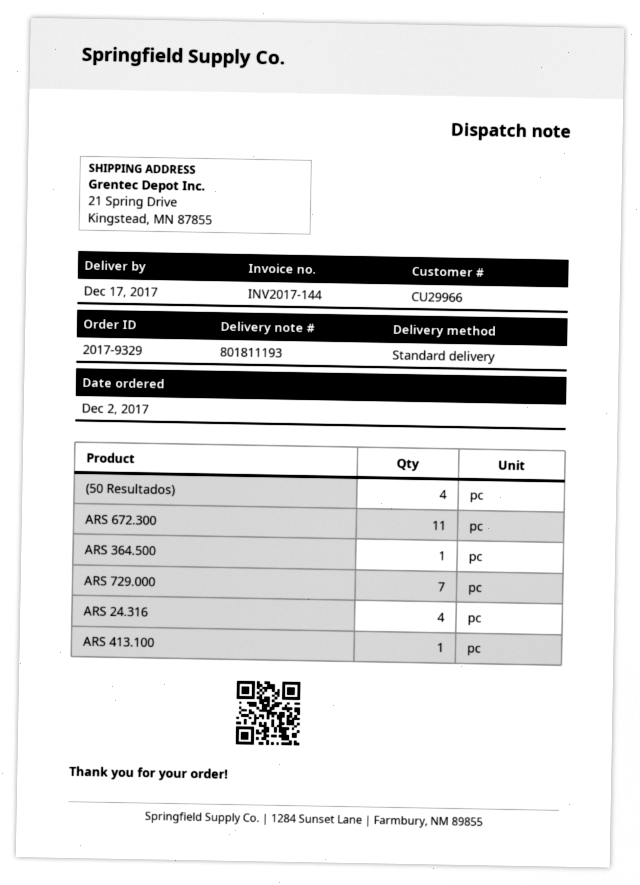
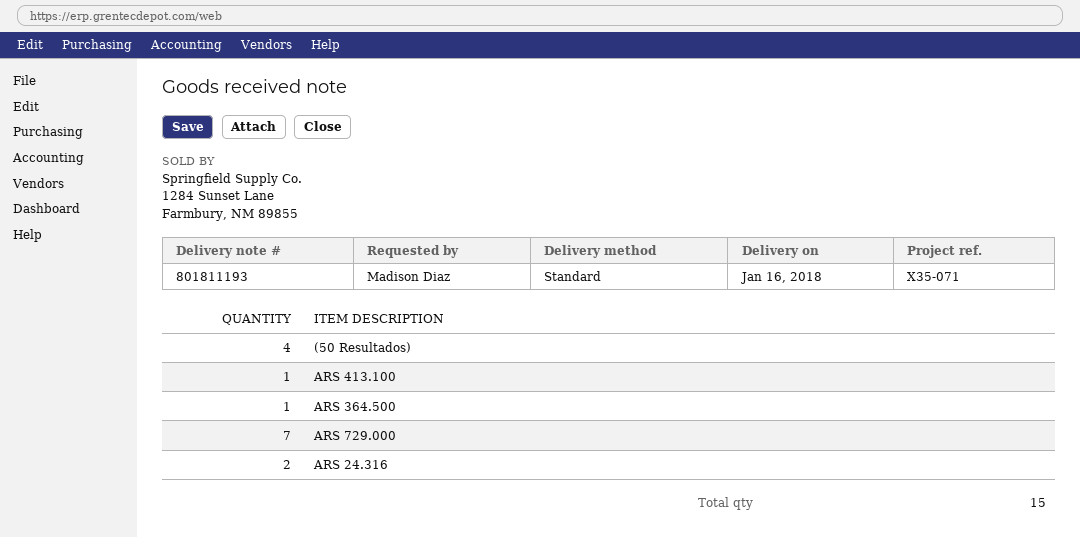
delivery date: 2017-12-17 -> 2018-01-16
ARS 672.300: 11 -> none
ARS 24.316: 4 -> 2

